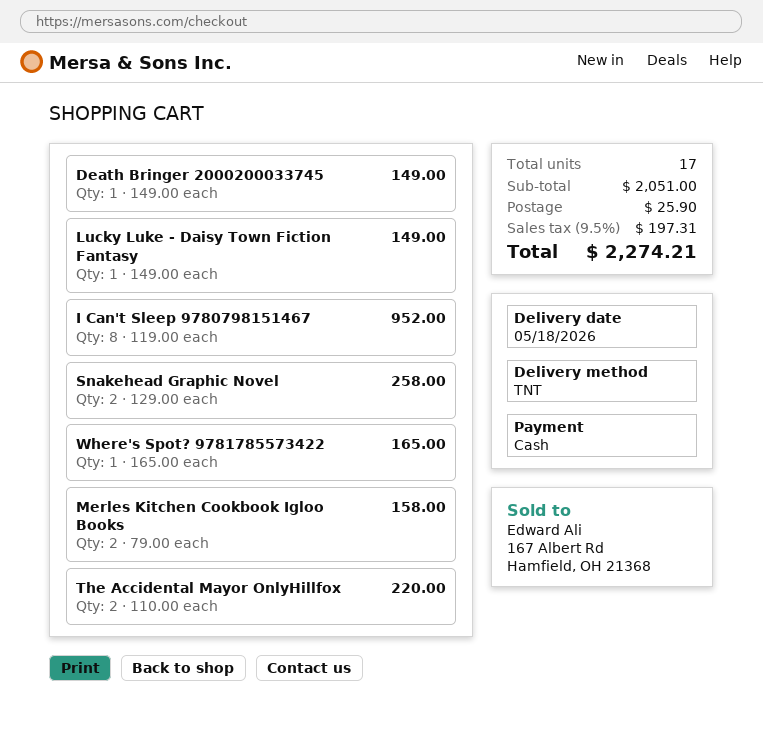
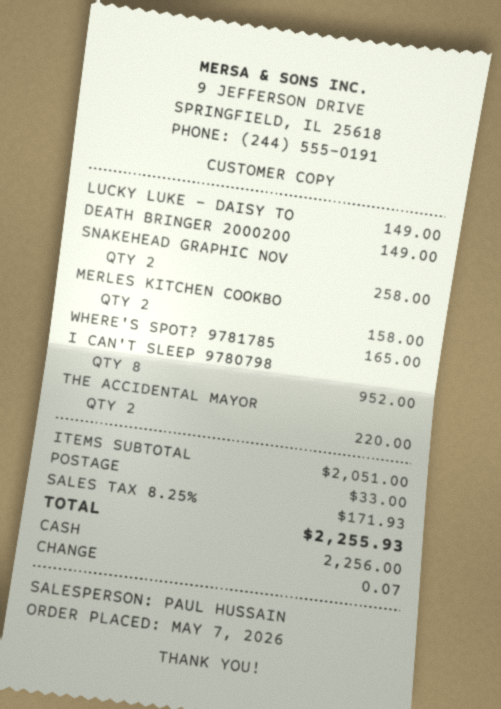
shipping: 25.90 -> 33.00
tax: 9.5% = 197.31 -> 8.25% = 171.93
total: 2274.21 -> 2255.93

